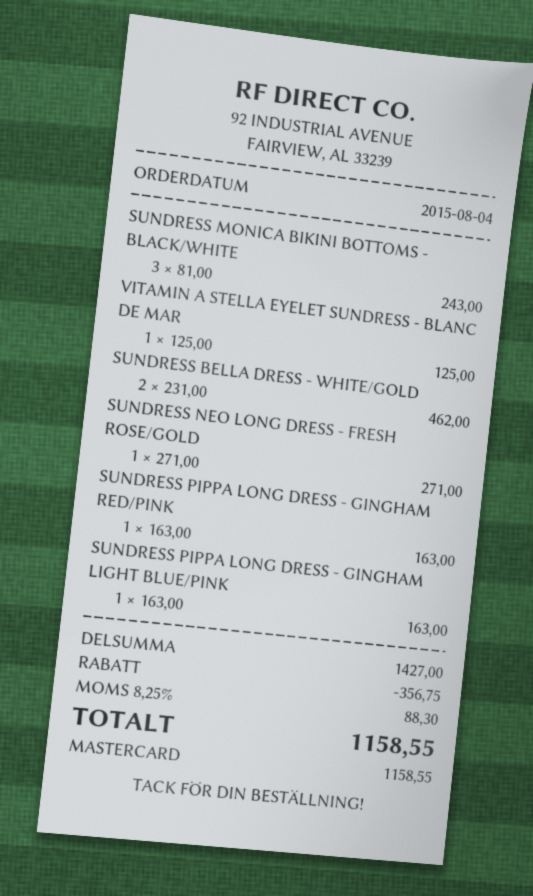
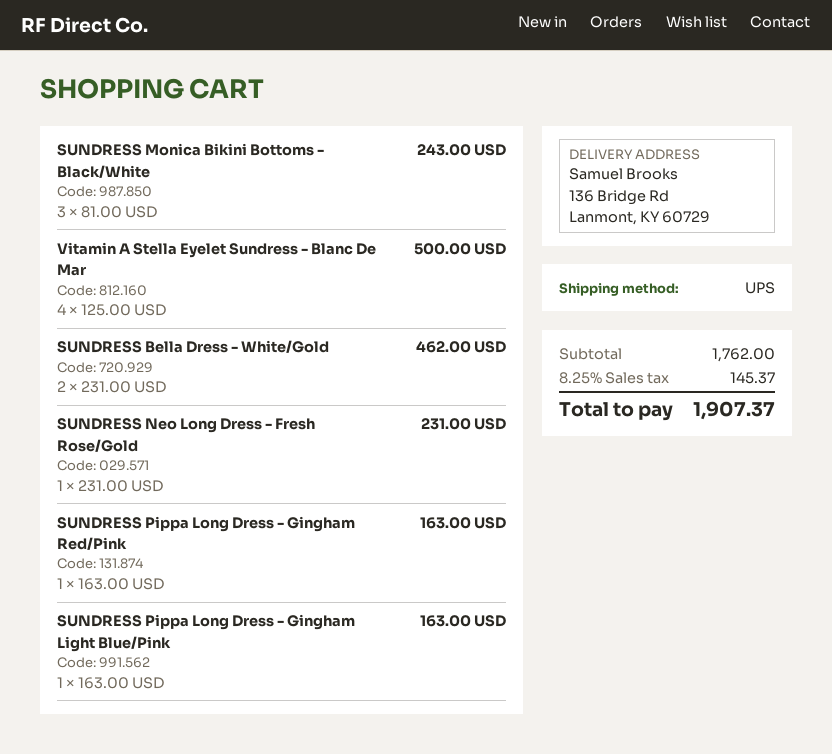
VITAMIN A STELLA EYELET SUNDRESS - BLANC DE MAR: 1 x 125.00 = 125.00 -> 4 x 125.00 = 500.00
SUNDRESS NEO LONG DRESS - FRESH ROSE/GOLD: 1 x 271.00 = 271.00 -> 1 x 231.00 = 231.00
subtotal: 1427.00 -> 1762.00
discount: 356.75 -> none
tax: 8.25% = 88.30 -> 8.25% = 145.37
total: 1158.55 -> 1907.37

